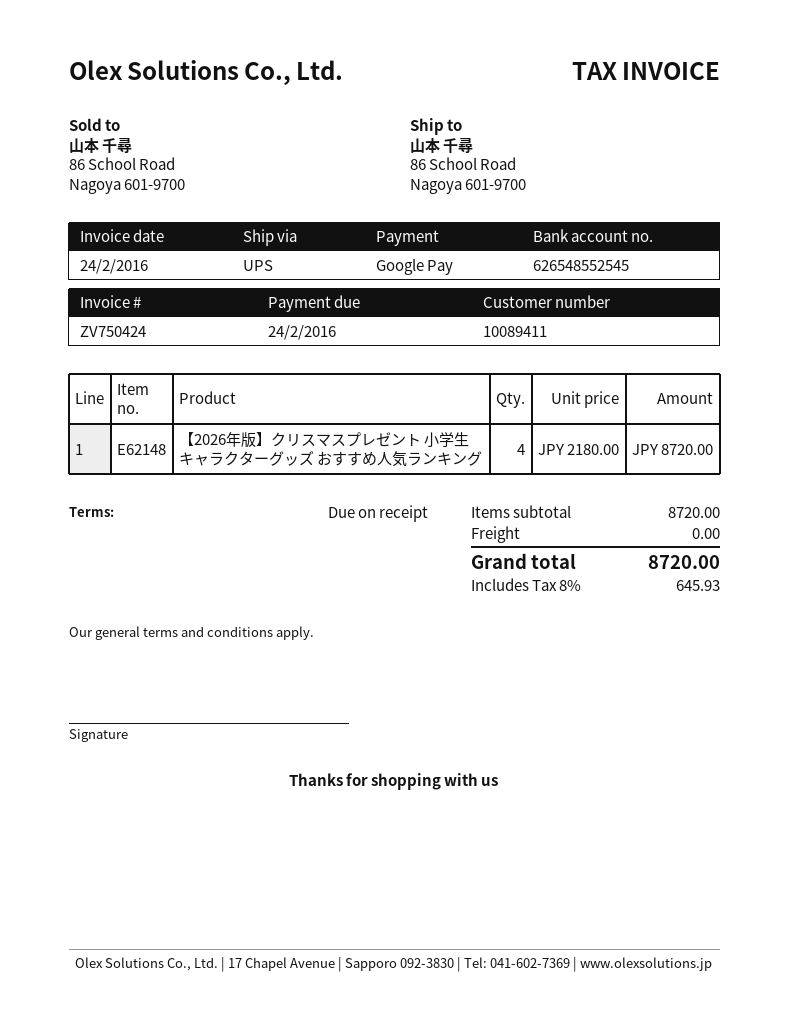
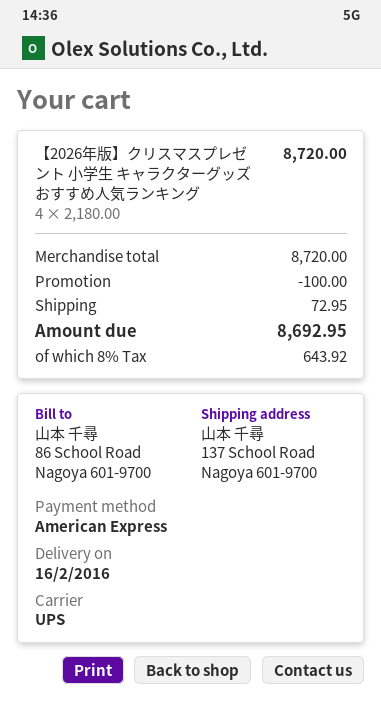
payment method: Google Pay -> American Express
ship to: 86 School Road, Nagoya 601-9700 -> 137 School Road, Nagoya 601-9700
discount: none -> 100.00
shipping: 0.00 -> 72.95
tax: 8% = 645.93 -> 8% = 643.92
total: 8720.00 -> 8692.95

